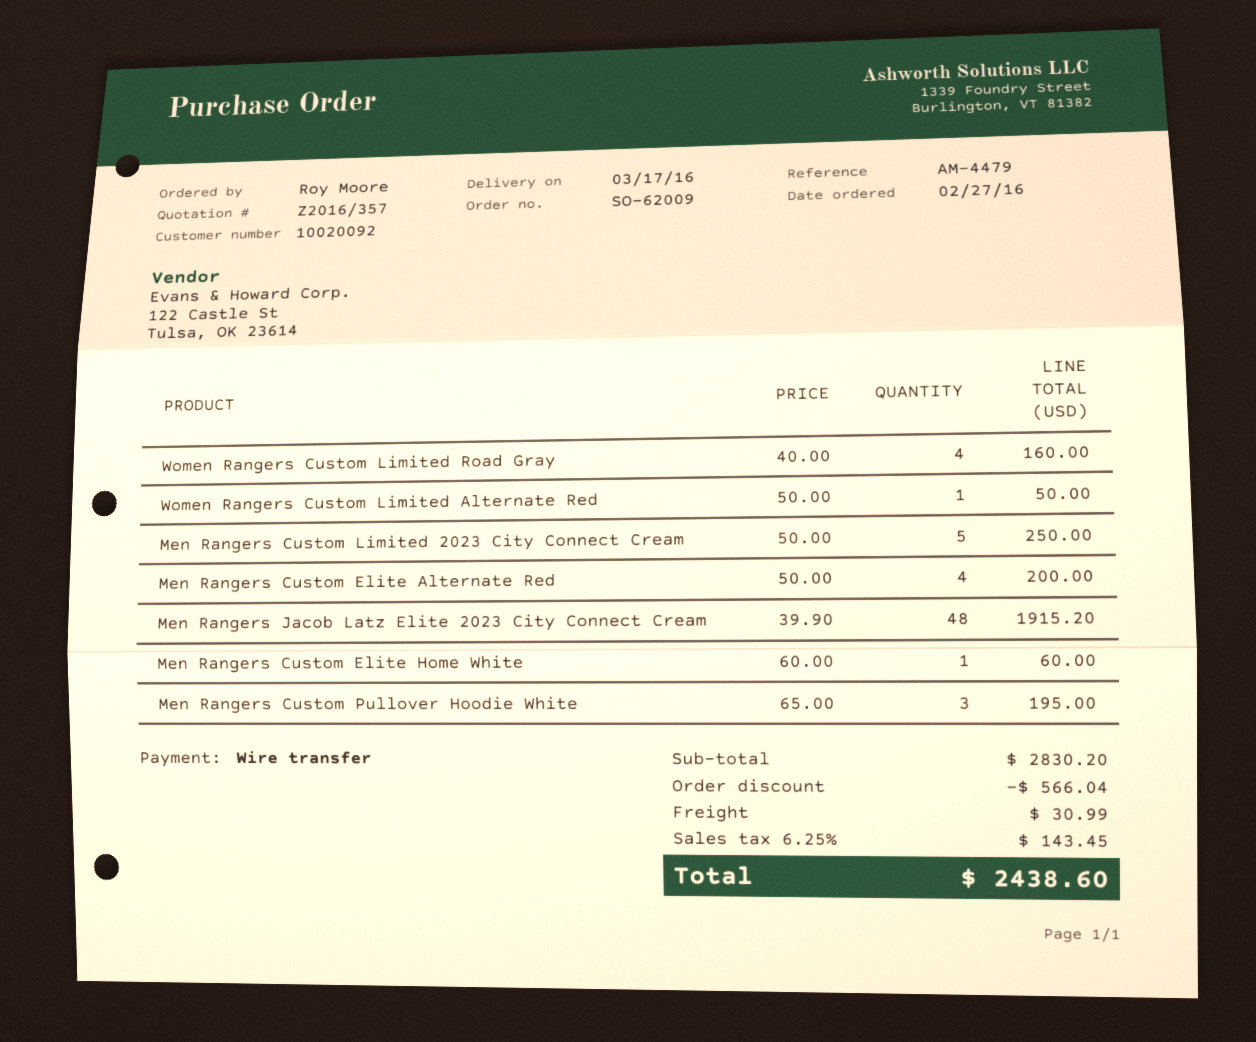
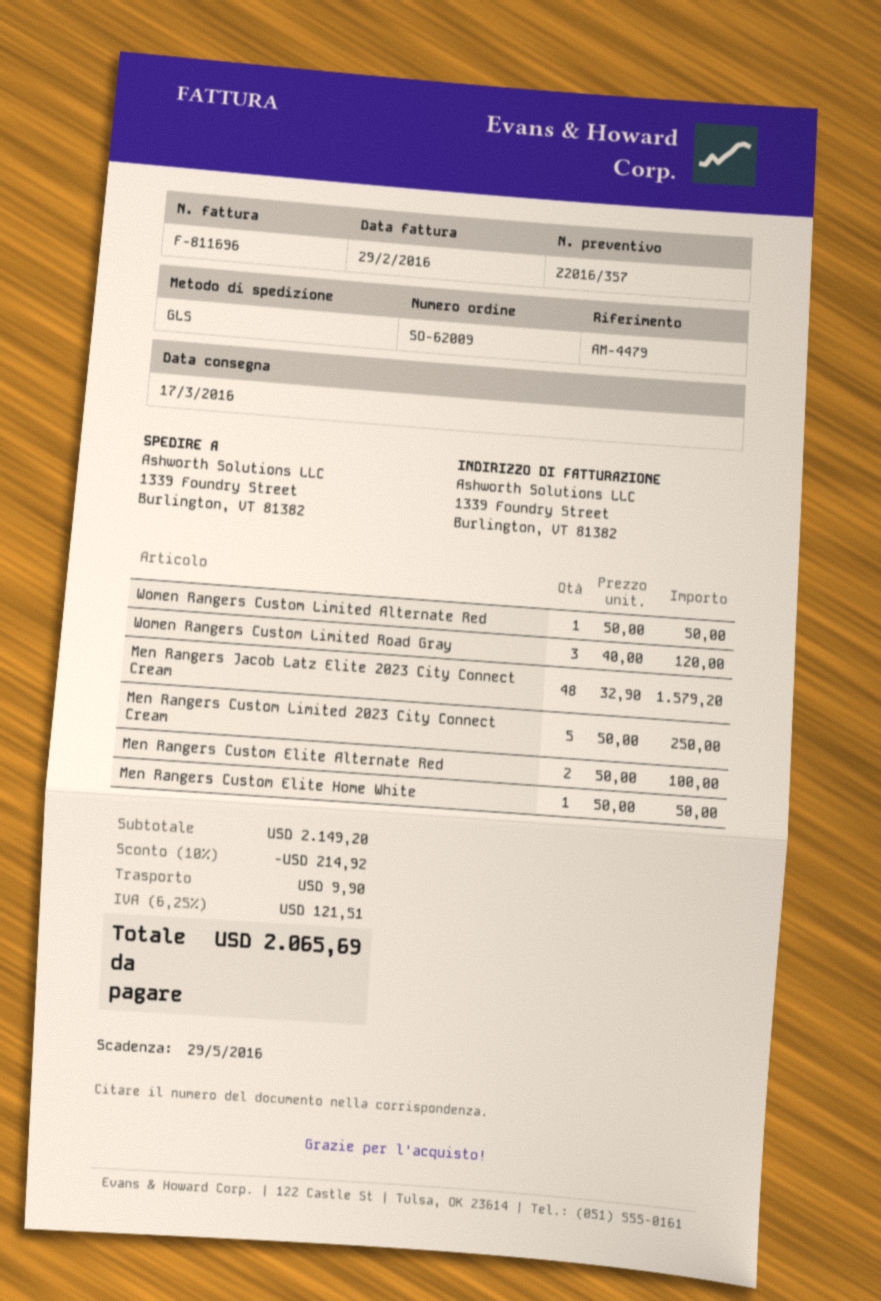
Women Rangers Custom Limited Road Gray: 4 x 40.00 = 160.00 -> 3 x 40.00 = 120.00
Men Rangers Custom Elite Alternate Red: 4 x 50.00 = 200.00 -> 2 x 50.00 = 100.00
Men Rangers Jacob Latz Elite 2023 City Connect Cream: 48 x 39.90 = 1915.20 -> 48 x 32.90 = 1579.20
Men Rangers Custom Elite Home White: 1 x 60.00 = 60.00 -> 1 x 50.00 = 50.00
Men Rangers Custom Pullover Hoodie White: 3 x 65.00 = 195.00 -> none
subtotal: 2830.20 -> 2149.20
discount: 566.04 -> 214.92
shipping: 30.99 -> 9.90
tax: 6.25% = 143.45 -> 6.25% = 121.51
total: 2438.60 -> 2065.69

